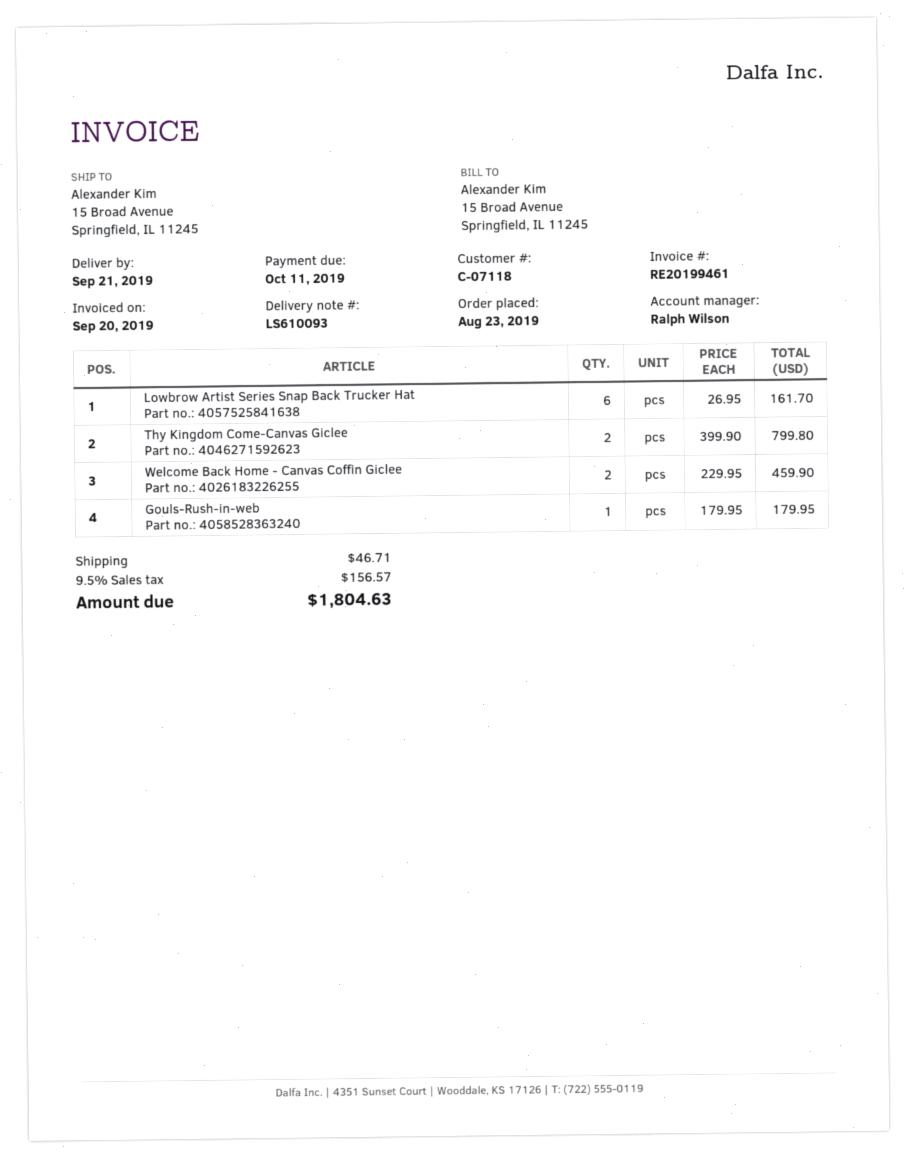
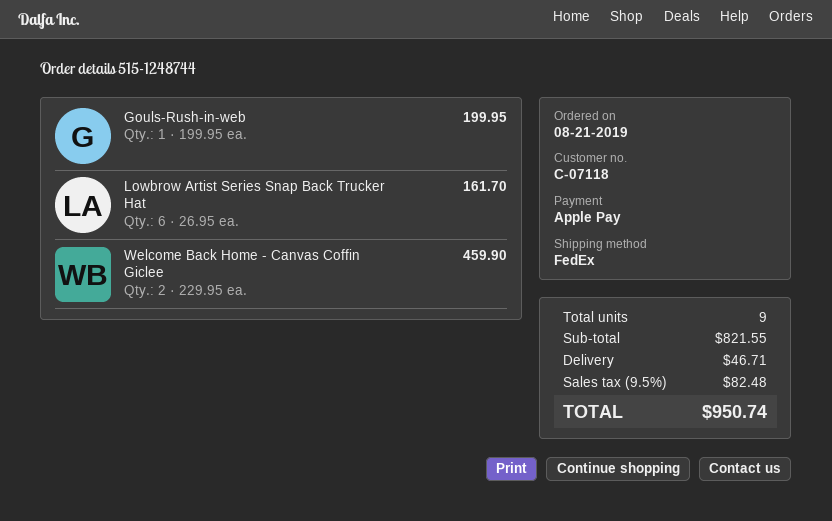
order date: 2019-08-23 -> 2019-08-21
Thy Kingdom Come-Canvas Giclee: 2 x 399.90 = 799.80 -> none
Gouls-Rush-in-web: 1 x 179.95 = 179.95 -> 1 x 199.95 = 199.95
tax: 9.5% = 156.57 -> 9.5% = 82.48
total: 1804.63 -> 950.74

